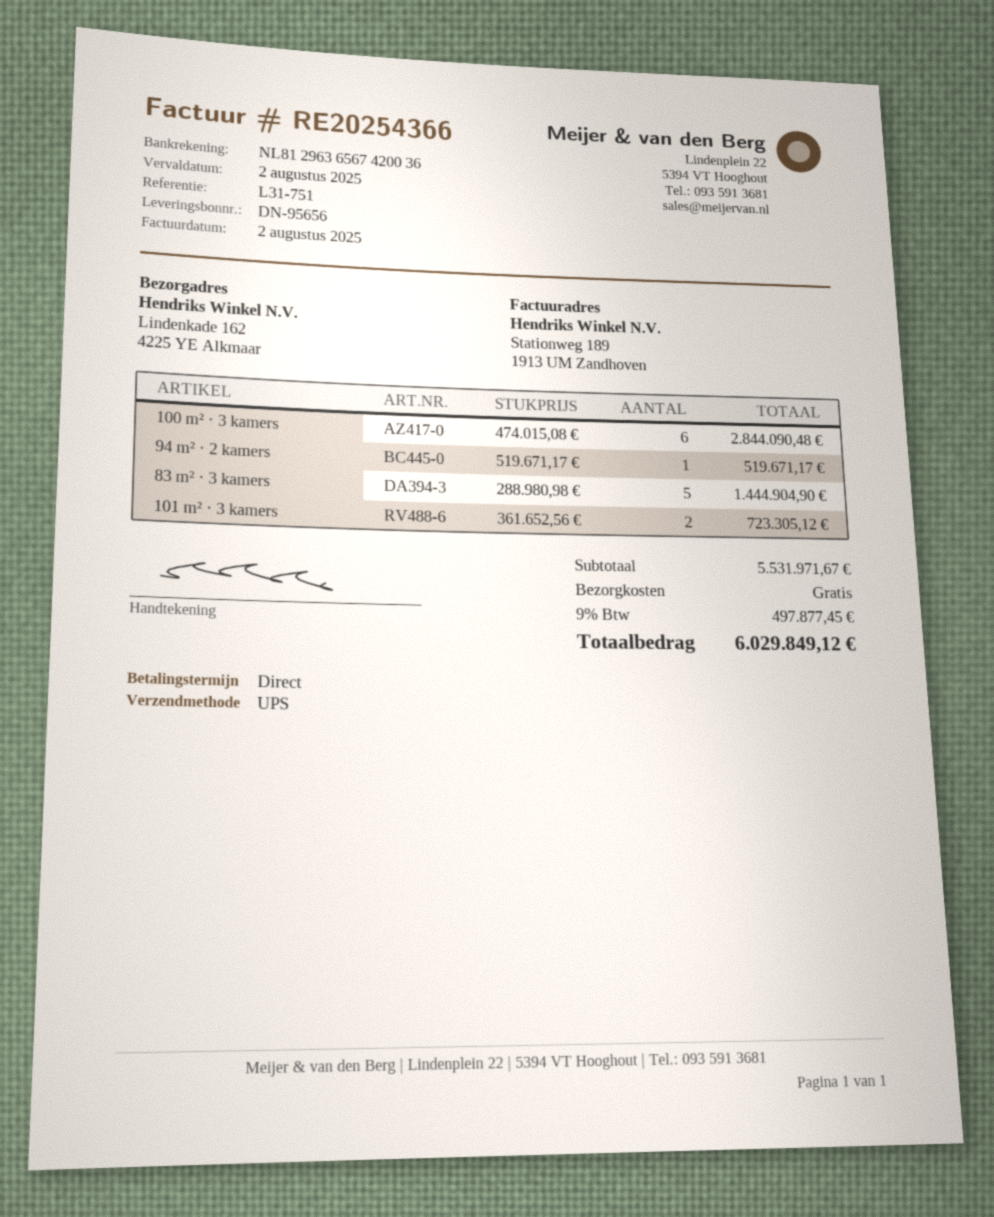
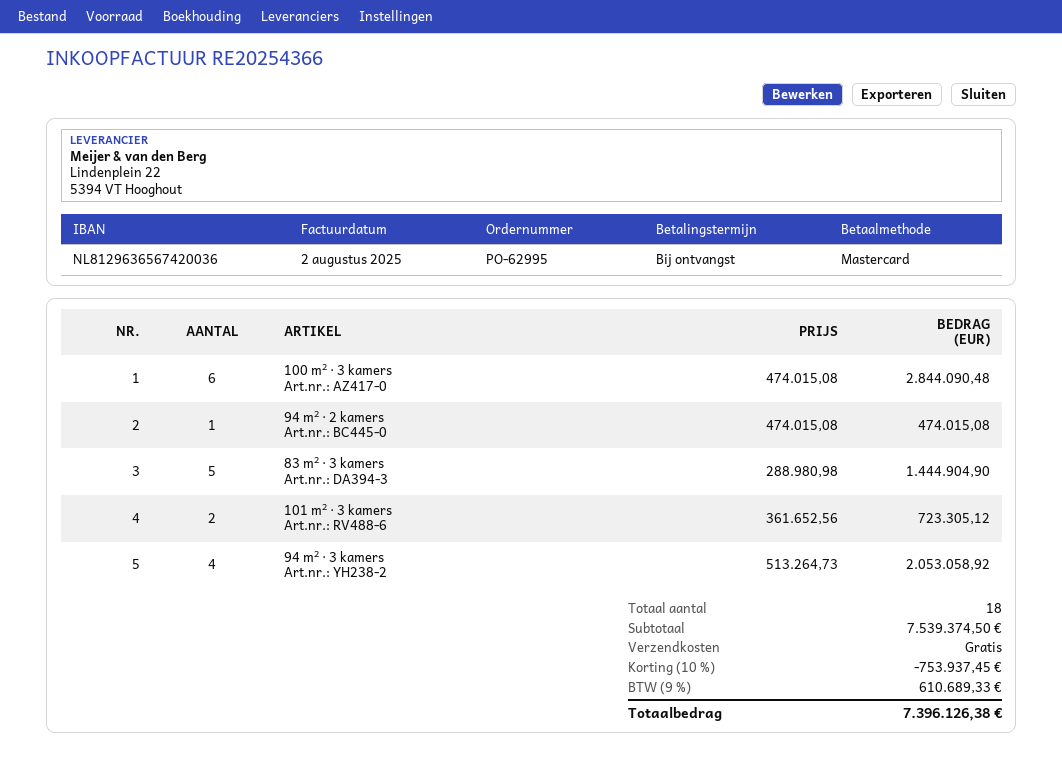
94 m² · 2 kamers: 1 x 519671.17 = 519671.17 -> 1 x 474015.08 = 474015.08
94 m² · 3 kamers: none -> 4 x 513264.73 = 2053058.92
subtotal: 5531971.67 -> 7539374.50
discount: none -> 10% = 753937.45
tax: 9% = 497877.45 -> 9% = 610689.33
total: 6029849.12 -> 7396126.38

